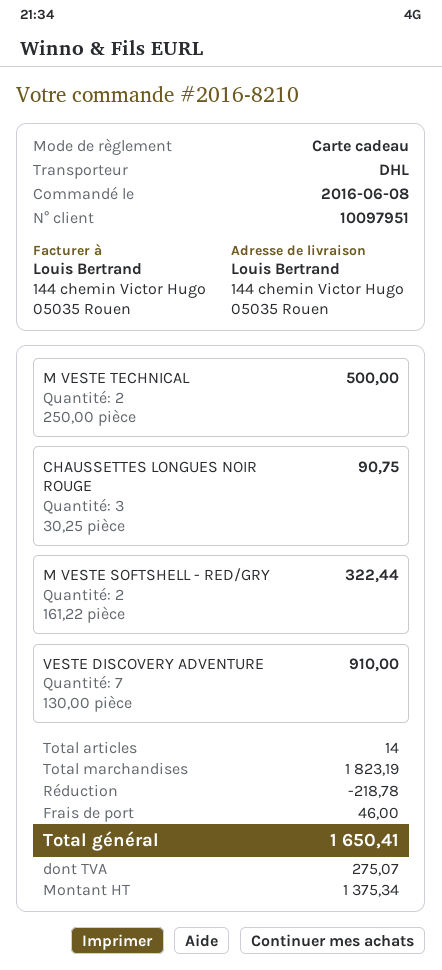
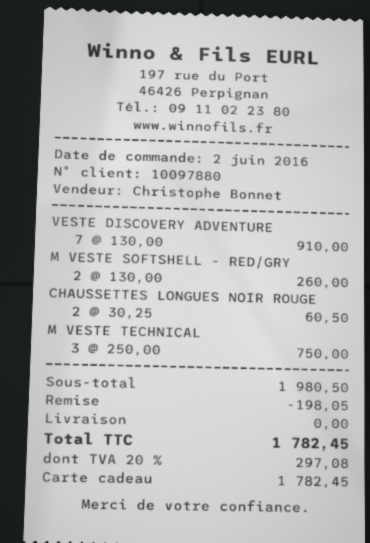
order date: 2016-06-08 -> 2016-06-02
customer number: 10097951 -> 10097880
M VESTE TECHNICAL: 2 x 250.00 = 500.00 -> 3 x 250.00 = 750.00
CHAUSSETTES LONGUES NOIR ROUGE: 3 x 30.25 = 90.75 -> 2 x 30.25 = 60.50
M VESTE SOFTSHELL - RED/GRY: 2 x 161.22 = 322.44 -> 2 x 130.00 = 260.00
subtotal: 1823.19 -> 1980.50
discount: 218.78 -> 198.05
shipping: 46.00 -> 0.00
tax: 275.07 -> 297.08
total: 1650.41 -> 1782.45

